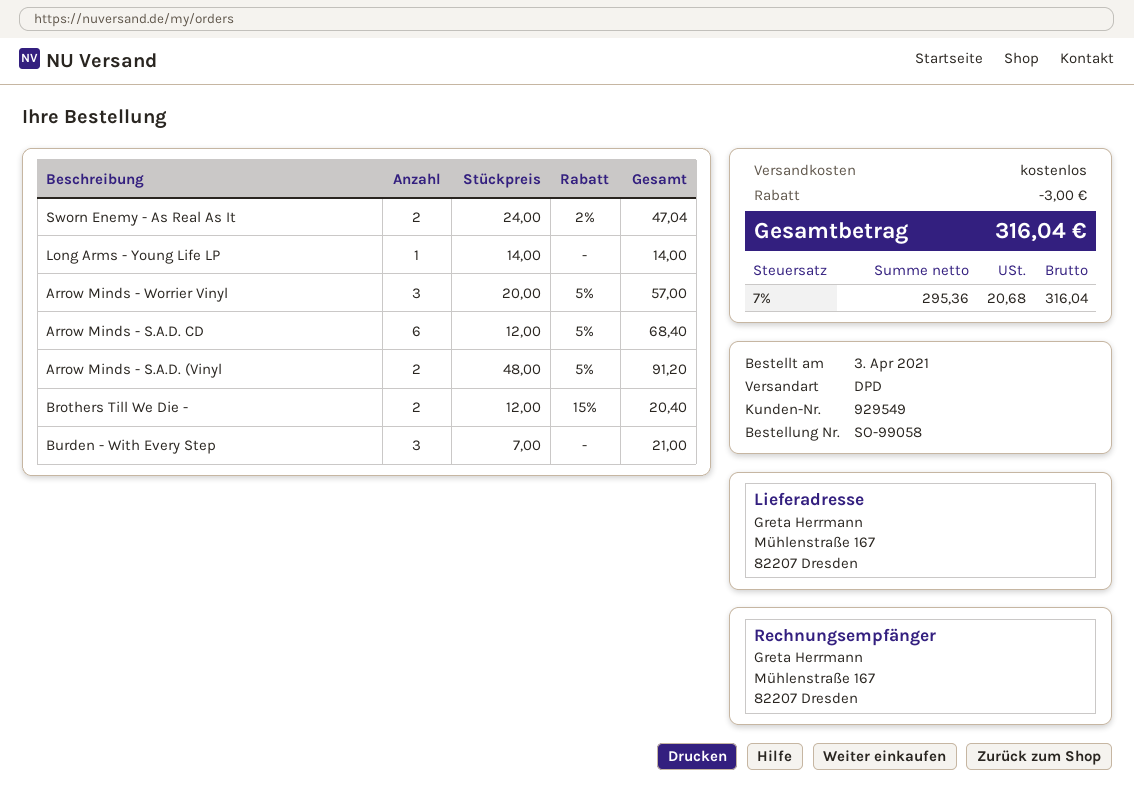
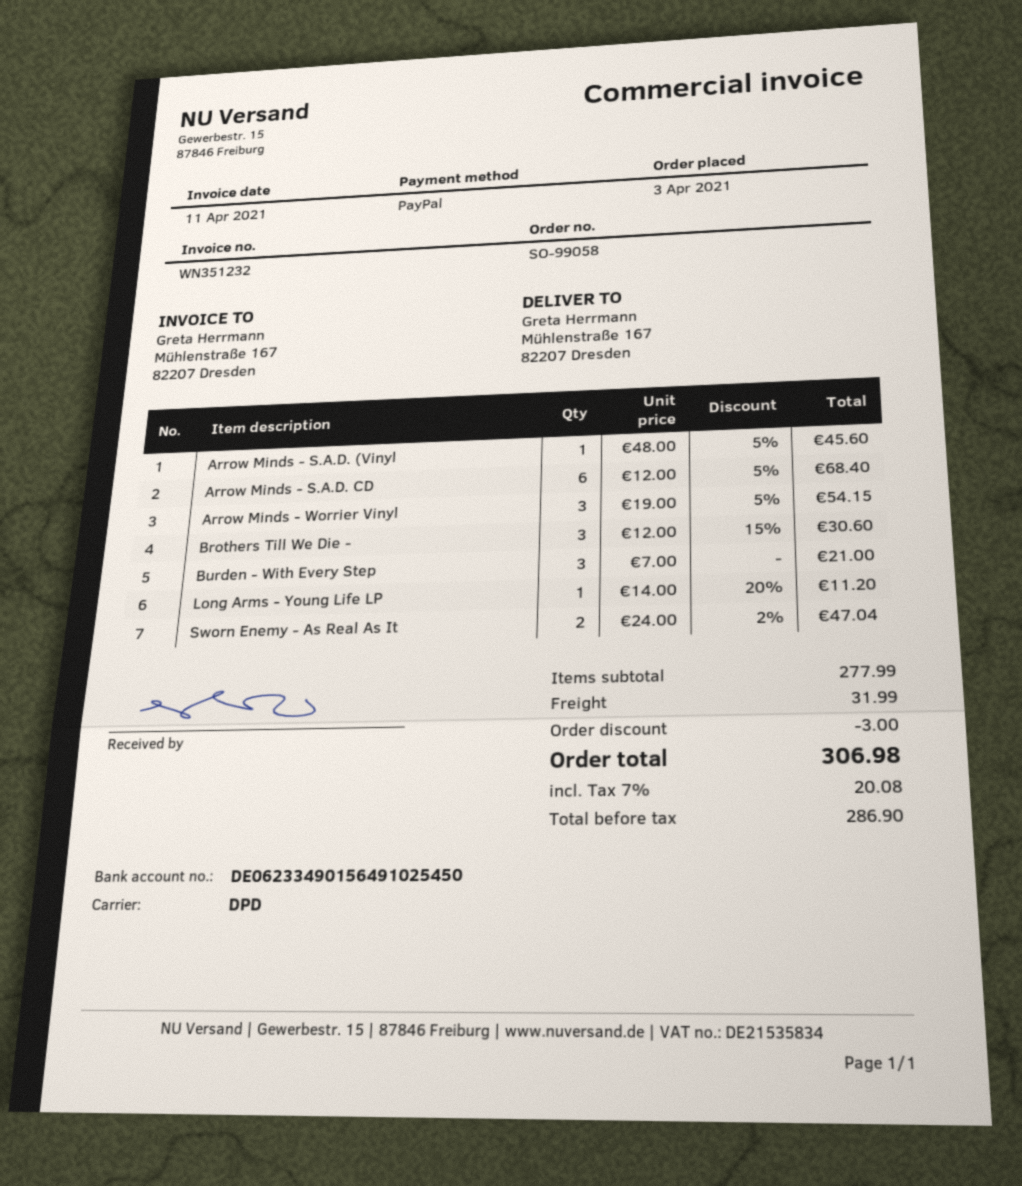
Long Arms - Young Life LP: 1 x 14.00 = 14.00 -> 1 x 14.00 - 20% = 11.20
Arrow Minds - Worrier Vinyl: 3 x 20.00 - 5% = 57.00 -> 3 x 19.00 - 5% = 54.15
Arrow Minds - S.A.D. (Vinyl: 2 x 48.00 - 5% = 91.20 -> 1 x 48.00 - 5% = 45.60
Brothers Till We Die -: 2 x 12.00 - 15% = 20.40 -> 3 x 12.00 - 15% = 30.60
shipping: 0.00 -> 31.99
net: 295.36 -> 286.90
tax: 7% = 20.68 -> 7% = 20.08
total: 316.04 -> 306.98

